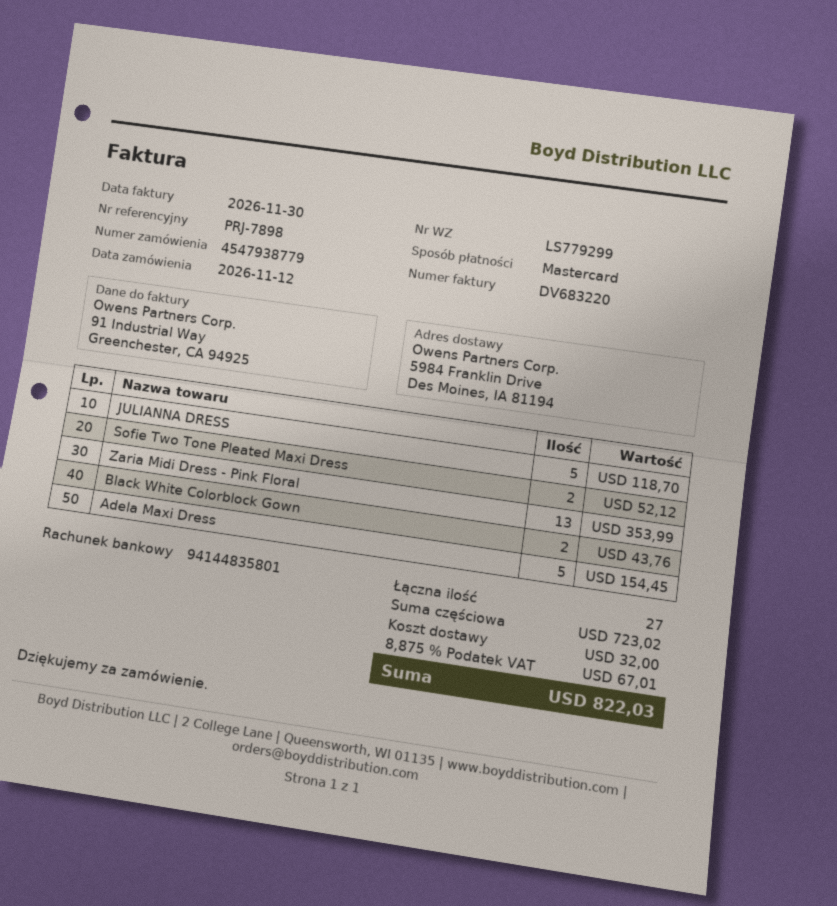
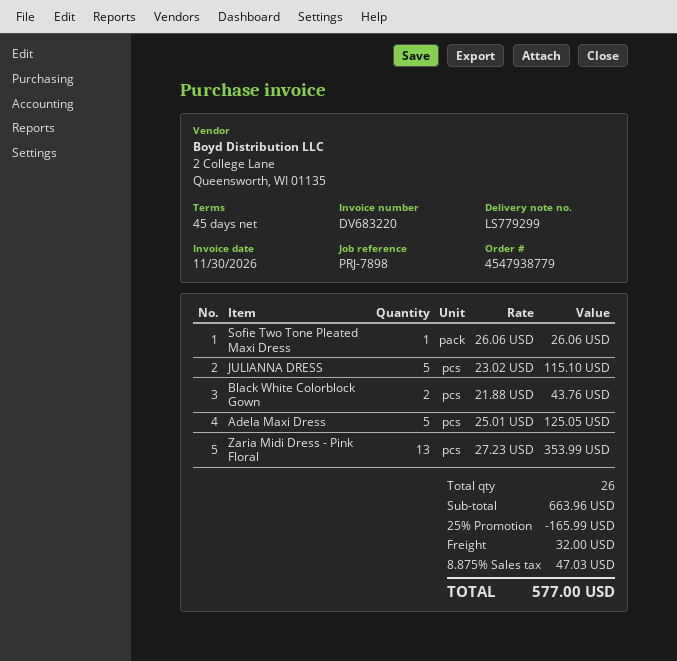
JULIANNA DRESS: 5 for 118.70 -> 5 for 115.10
Sofie Two Tone Pleated Maxi Dress: 2 for 52.12 -> 1 for 26.06
Adela Maxi Dress: 5 for 154.45 -> 5 for 125.05
total quantity: 27 -> 26
subtotal: 723.02 -> 663.96
discount: none -> 25% = 165.99
tax: 8.875% = 67.01 -> 8.875% = 47.03
total: 822.03 -> 577.00

